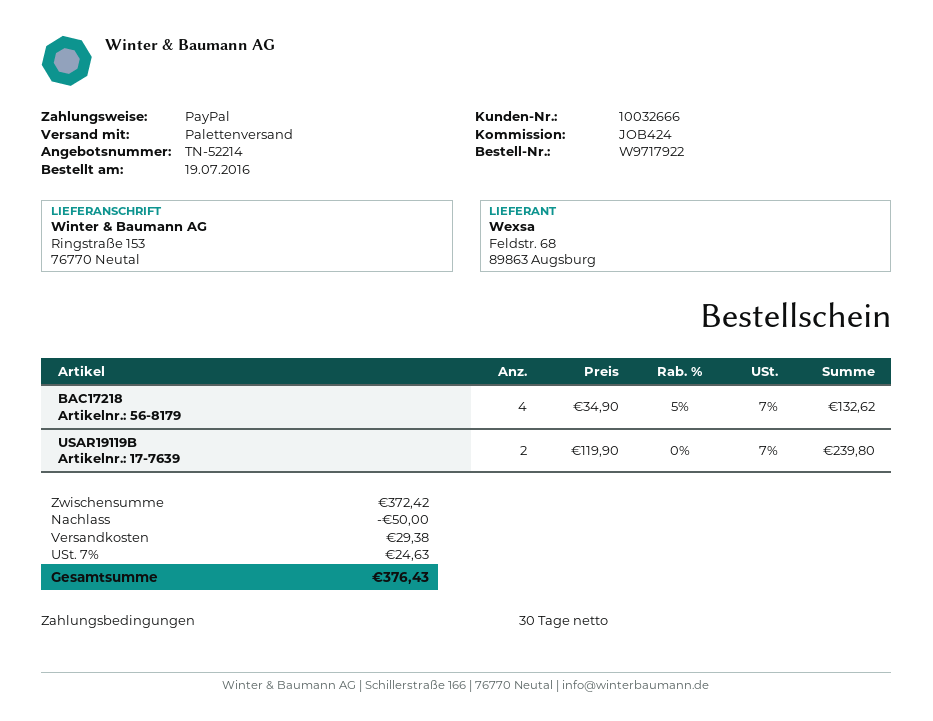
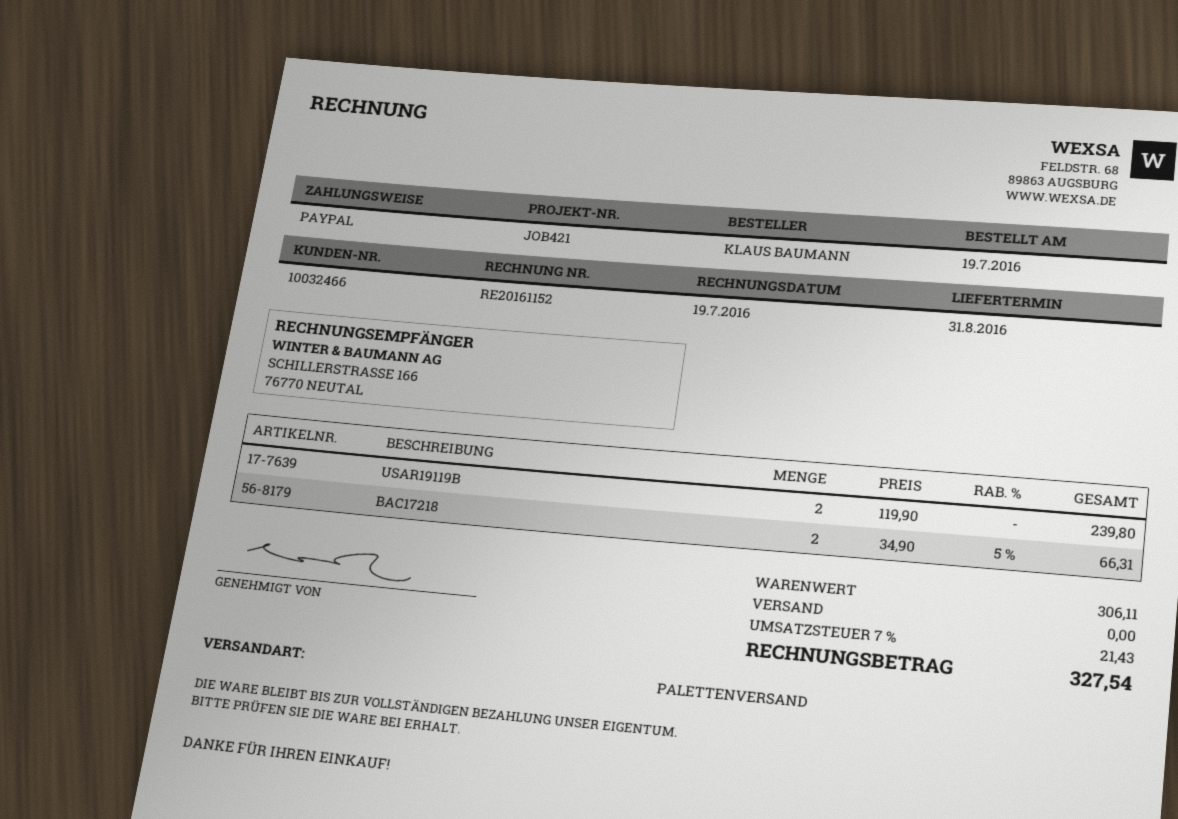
customer number: 10032666 -> 10032466
reference: JOB424 -> JOB421
BAC17218: 4 x 34.90 - 5% = 132.62 -> 2 x 34.90 - 5% = 66.31
subtotal: 372.42 -> 306.11
discount: 50.00 -> none
shipping: 29.38 -> 0.00
tax: 7% = 24.63 -> 7% = 21.43
total: 376.43 -> 327.54

